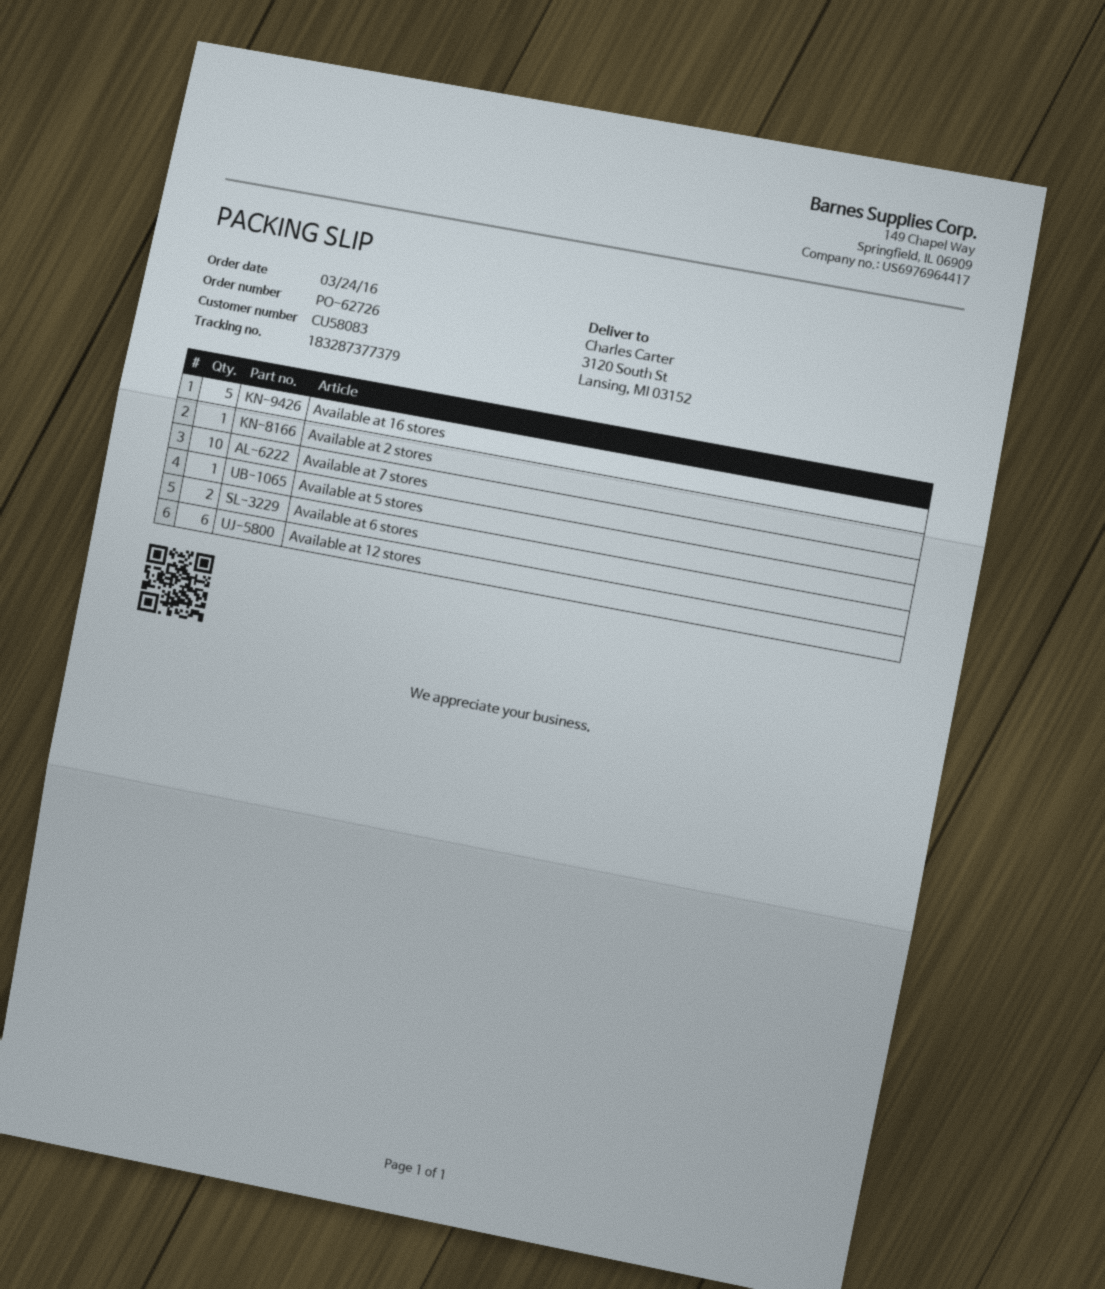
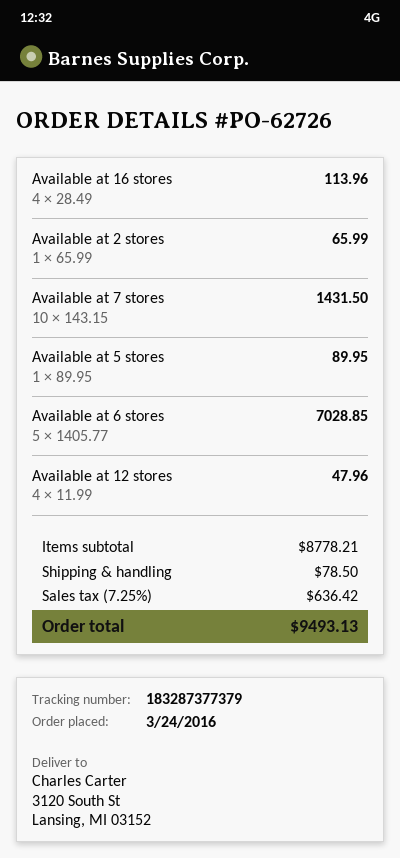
Available at 16 stores: 5 -> 4
Available at 6 stores: 2 -> 5
Available at 12 stores: 6 -> 4

